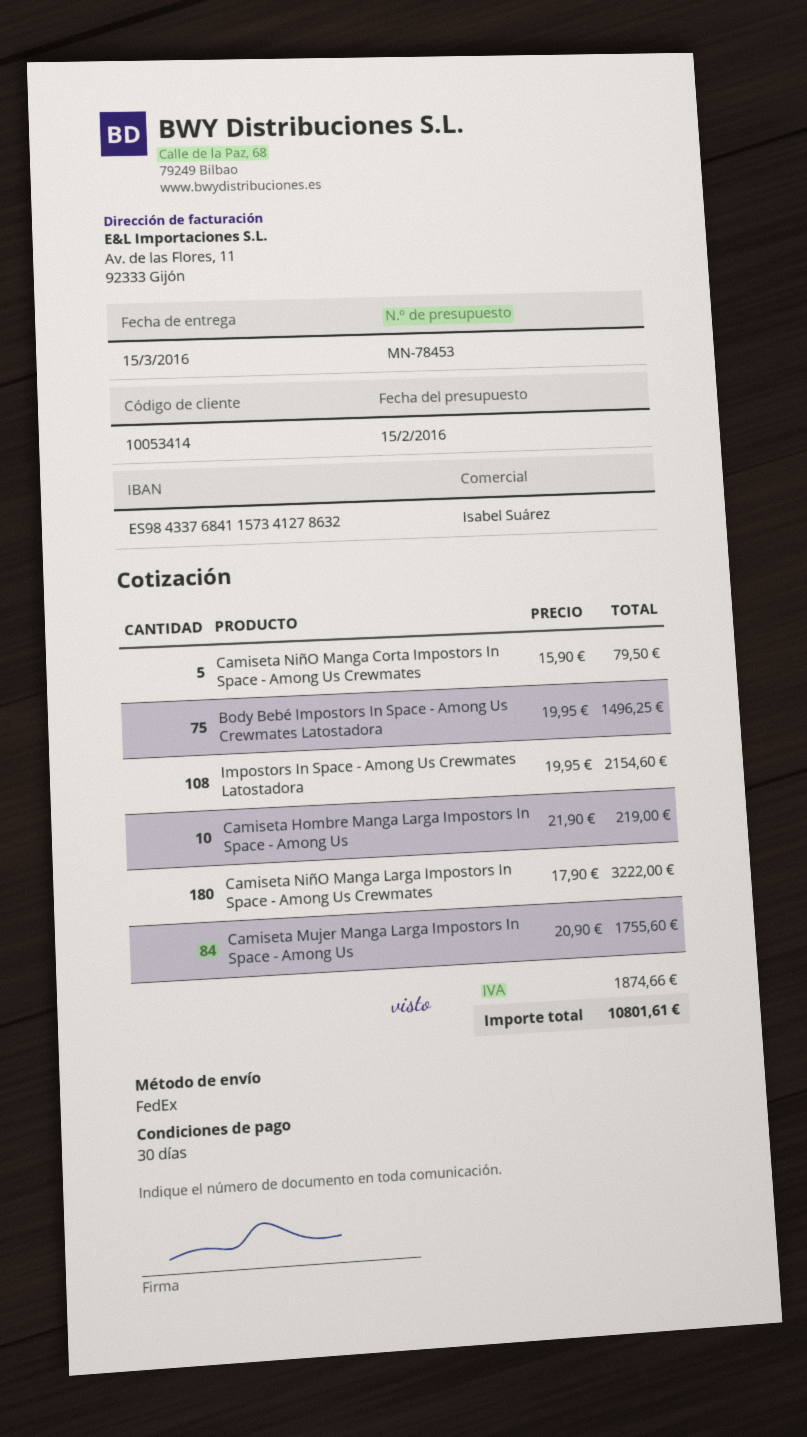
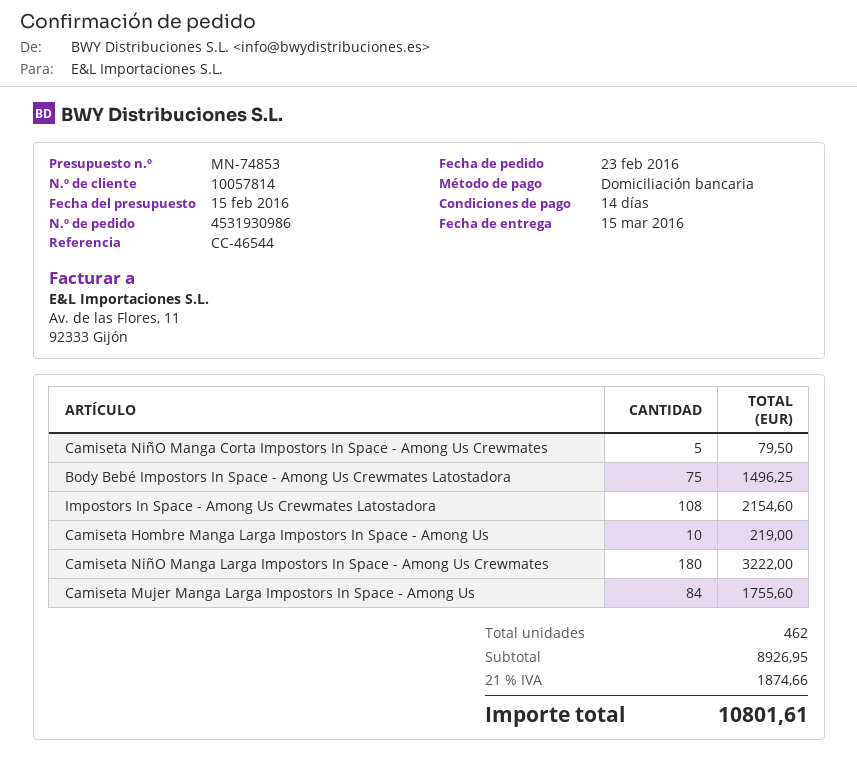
quote number: MN-78453 -> MN-74853
payment terms: 30 days -> 14 days
customer number: 10053414 -> 10057814

